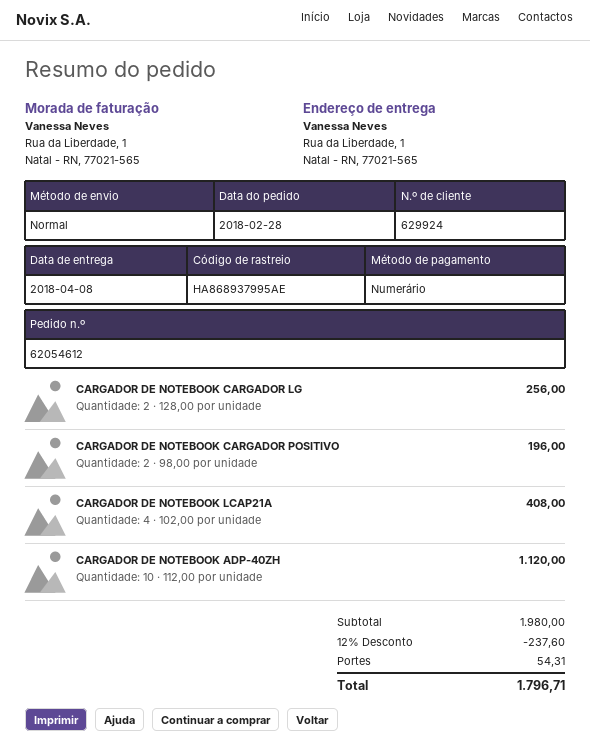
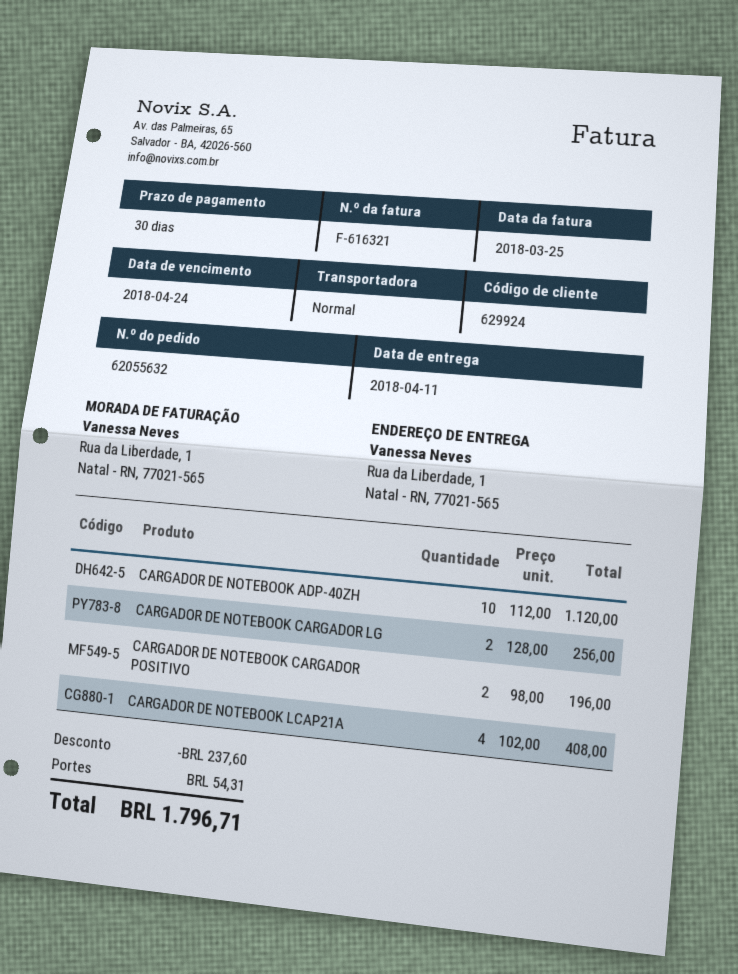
order number: 62054612 -> 62055632
delivery date: 2018-04-08 -> 2018-04-11

